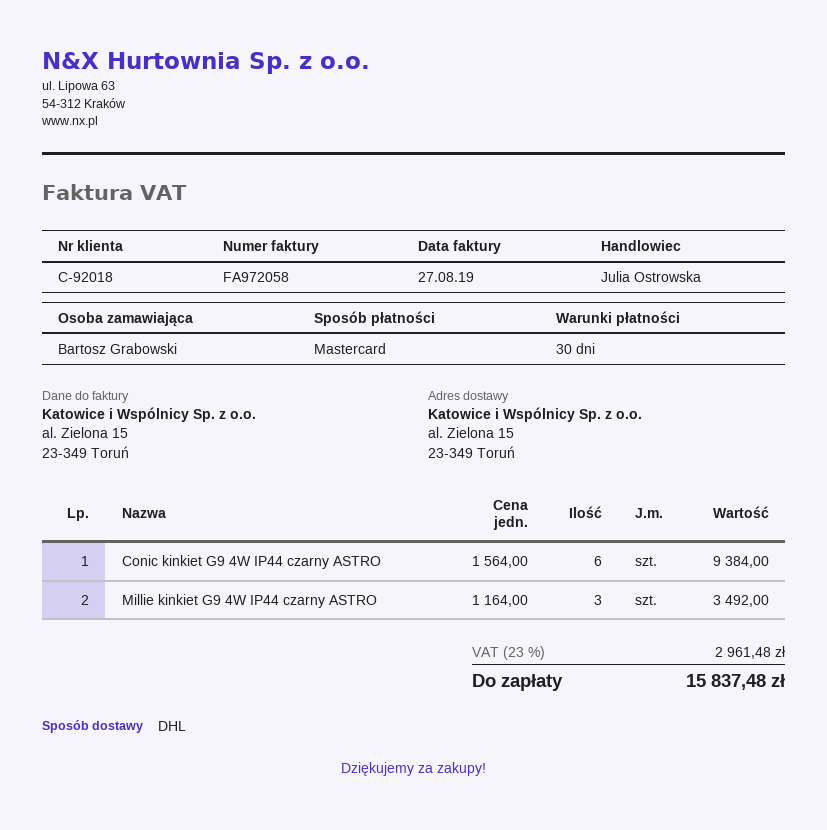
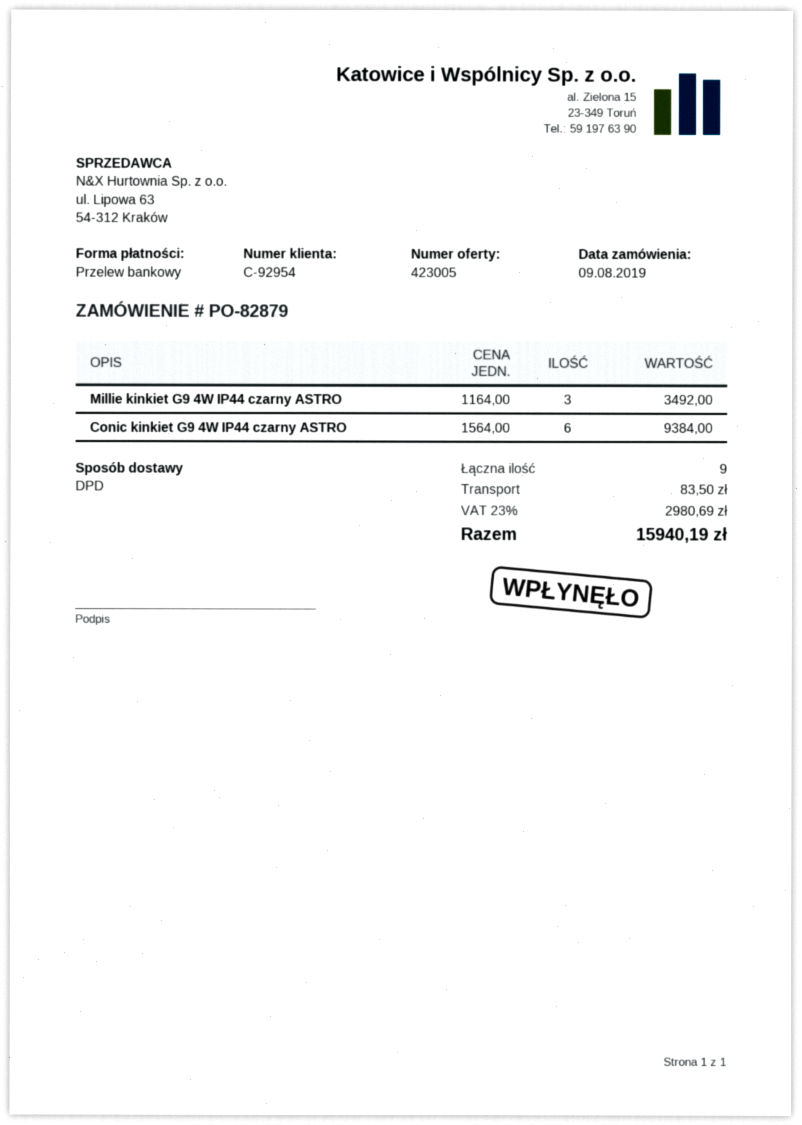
customer number: C-92018 -> C-92954
payment method: Mastercard -> bank transfer
shipping method: DHL -> DPD
shipping: none -> 83.50
tax: 23% = 2961.48 -> 23% = 2980.69
total: 15837.48 -> 15940.19

